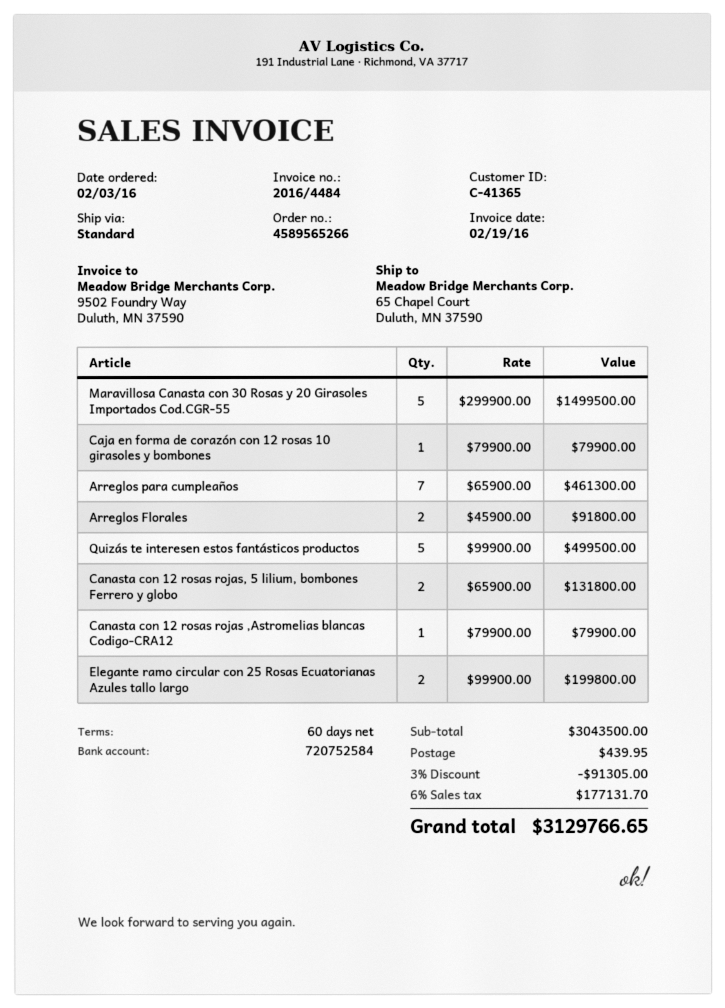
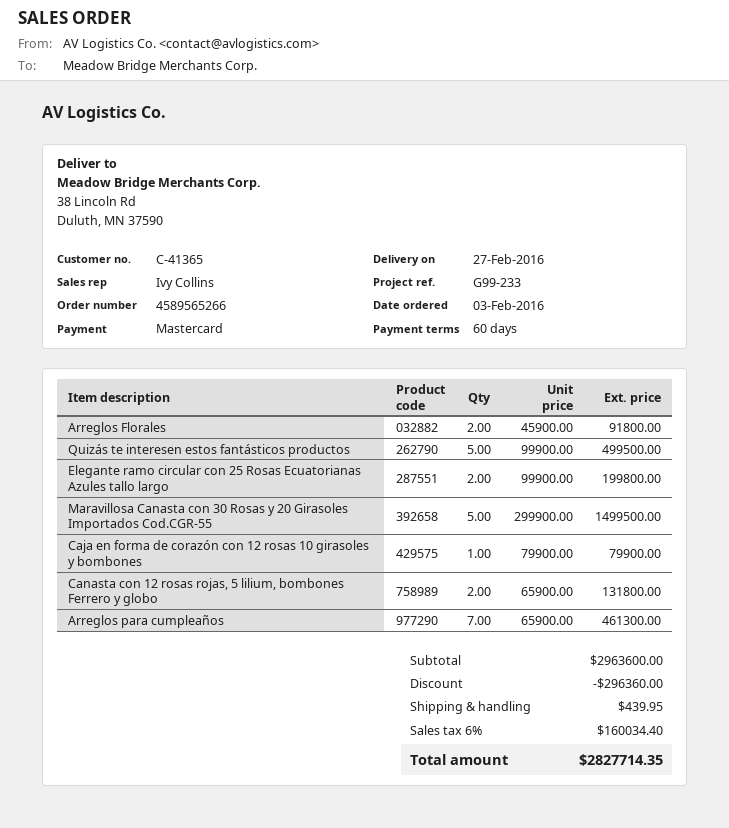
ship to: 65 Chapel Court, Duluth, MN 37590 -> 38 Lincoln Rd, Duluth, MN 37590
Canasta con 12 rosas rojas ,Astromelias blancas Codigo-CRA12: 1 x 79900.00 = 79900.00 -> none
subtotal: 3043500.00 -> 2963600.00
discount: 91305.00 -> 296360.00
tax: 6% = 177131.70 -> 6% = 160034.40
total: 3129766.65 -> 2827714.35

